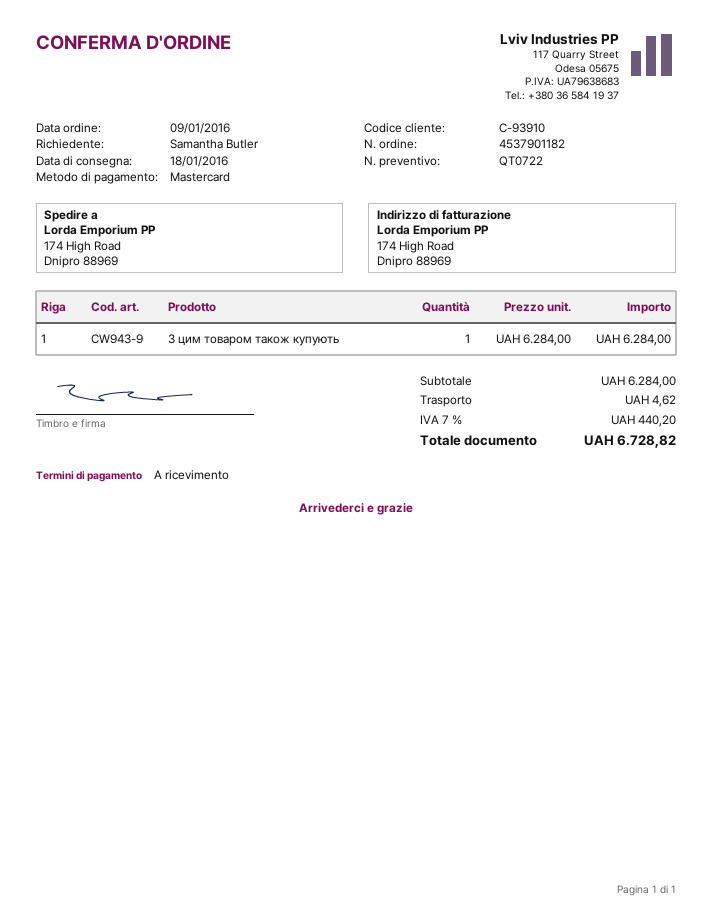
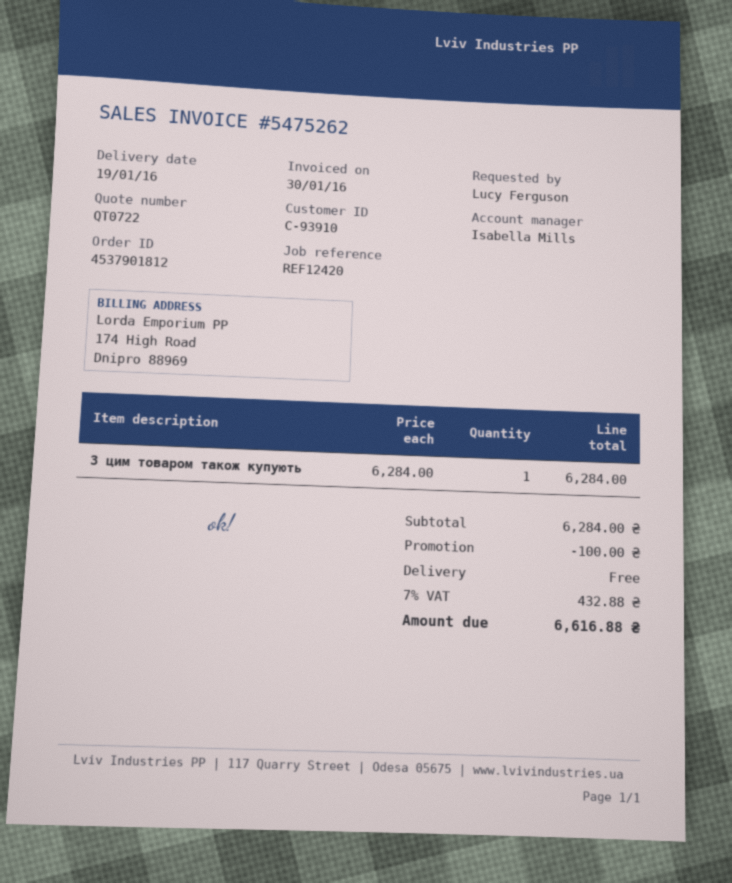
order number: 4537901182 -> 4537901812
delivery date: 2016-01-18 -> 2016-01-19
ordered by: Samantha Butler -> Lucy Ferguson
discount: none -> 100.00
shipping: 4.62 -> 0.00
tax: 7% = 440.20 -> 7% = 432.88
total: 6728.82 -> 6616.88

